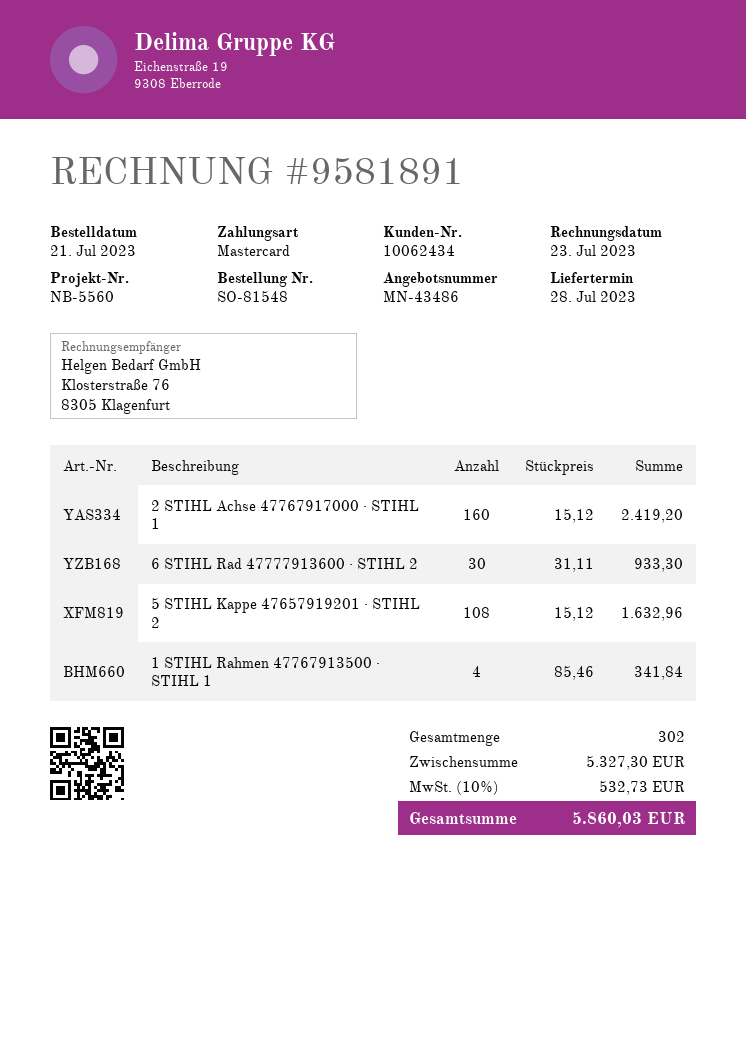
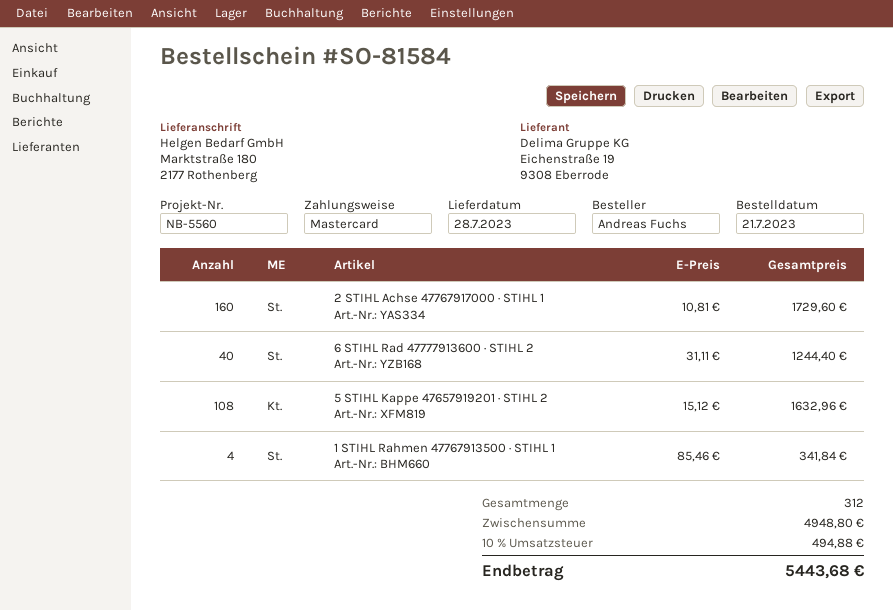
order number: SO-81548 -> SO-81584
2 STIHL Achse 47767917000 · STIHL 1: 160 x 15.12 = 2419.20 -> 160 x 10.81 = 1729.60
6 STIHL Rad 47777913600 · STIHL 2: 30 x 31.11 = 933.30 -> 40 x 31.11 = 1244.40
total quantity: 302 -> 312
subtotal: 5327.30 -> 4948.80
tax: 10% = 532.73 -> 10% = 494.88
total: 5860.03 -> 5443.68

